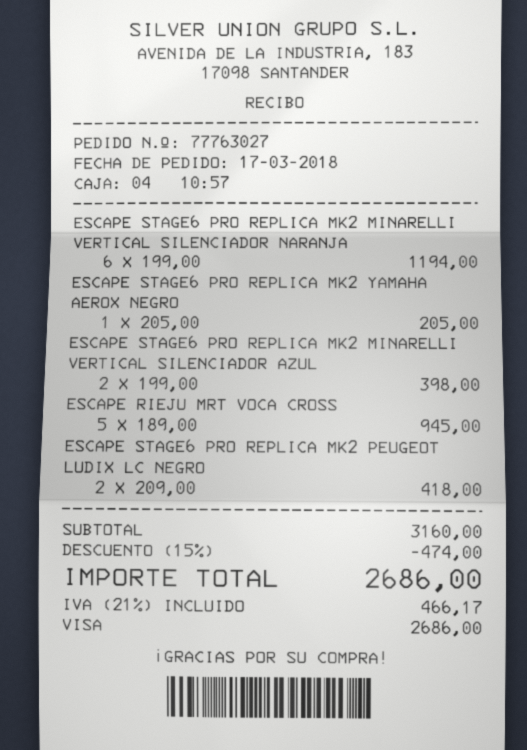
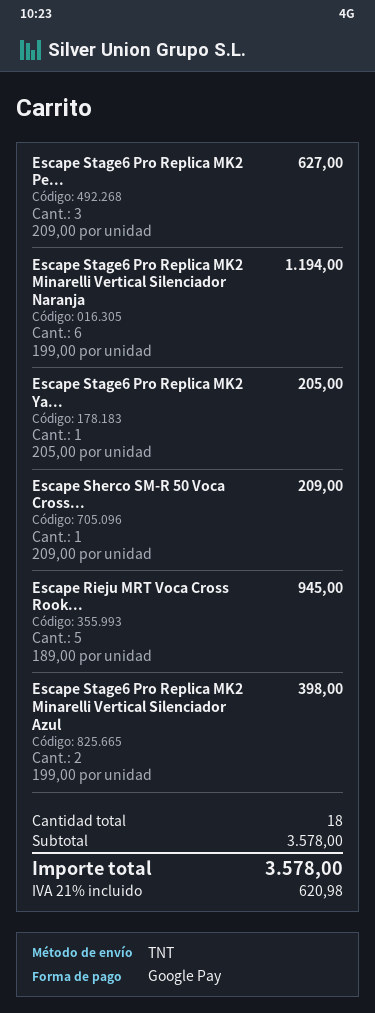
payment method: Visa -> Google Pay
ESCAPE STAGE6 PRO REPLICA MK2 PEUGEOT LUDIX LC NEGRO: 2 x 209.00 = 418.00 -> 3 x 209.00 = 627.00
Escape Sherco SM-R 50 Voca Cross...: none -> 1 x 209.00 = 209.00
subtotal: 3160.00 -> 3578.00
discount: 15% = 474.00 -> none
tax: 21% = 466.17 -> 21% = 620.98
total: 2686.00 -> 3578.00

